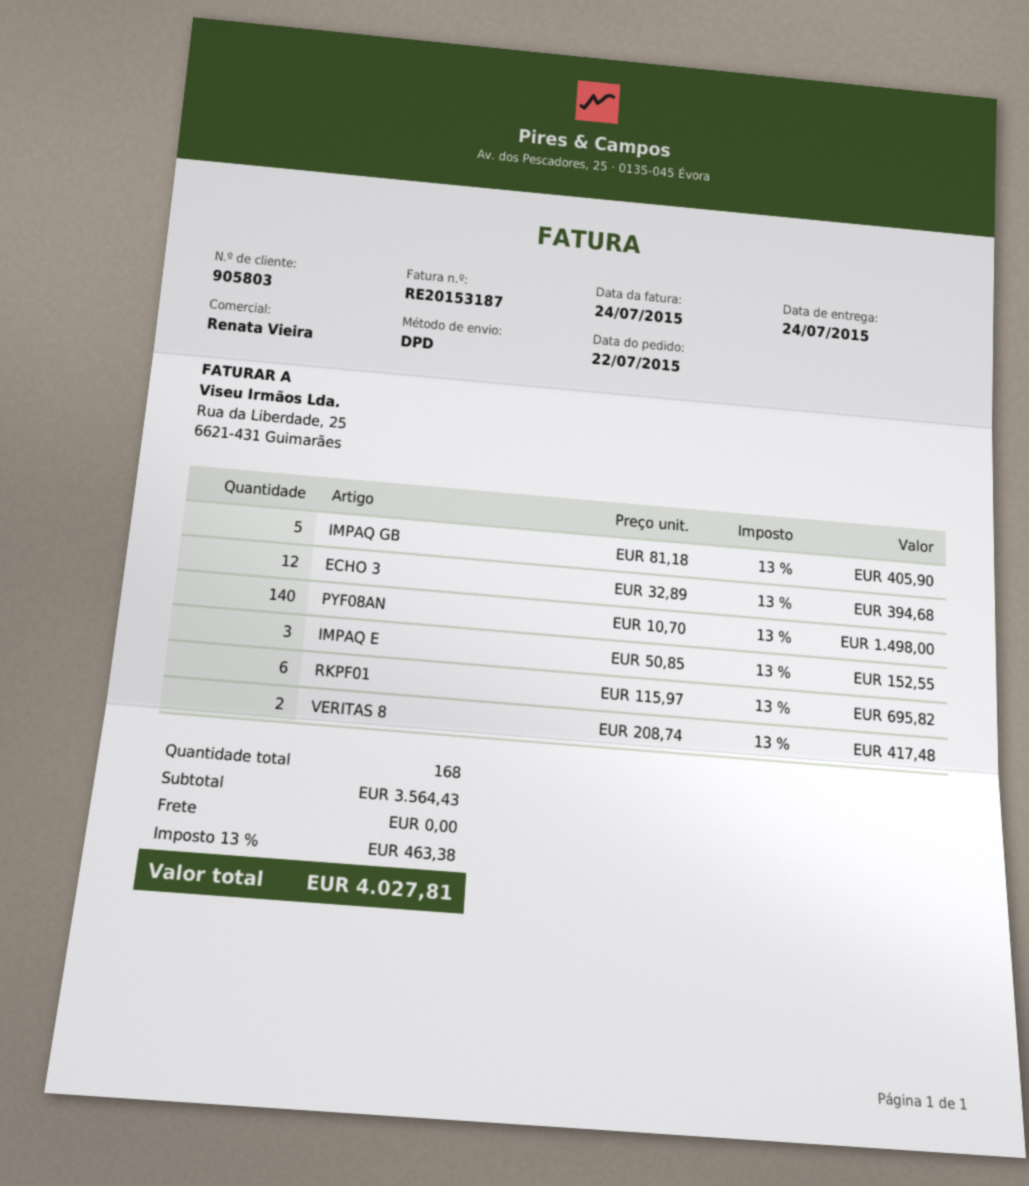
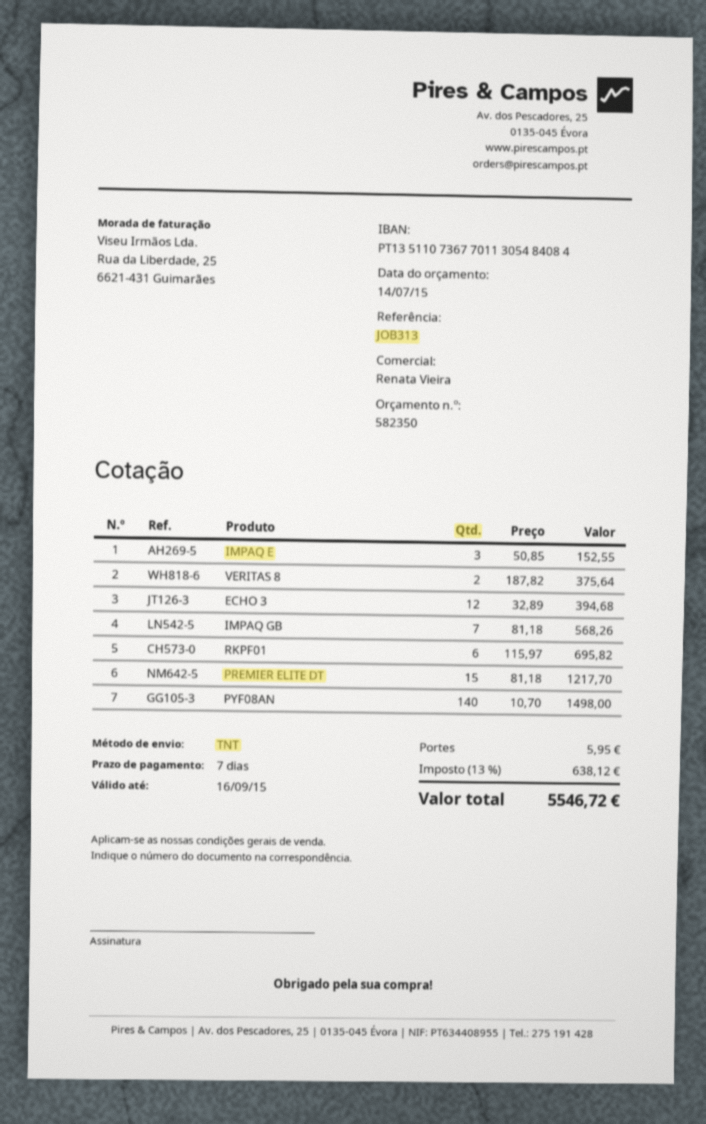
shipping method: DPD -> TNT
IMPAQ GB: 5 x 81.18 = 405.90 -> 7 x 81.18 = 568.26
VERITAS 8: 2 x 208.74 = 417.48 -> 2 x 187.82 = 375.64
PREMIER ELITE DT: none -> 15 x 81.18 = 1217.70
shipping: 0.00 -> 5.95
tax: 13% = 463.38 -> 13% = 638.12
total: 4027.81 -> 5546.72

